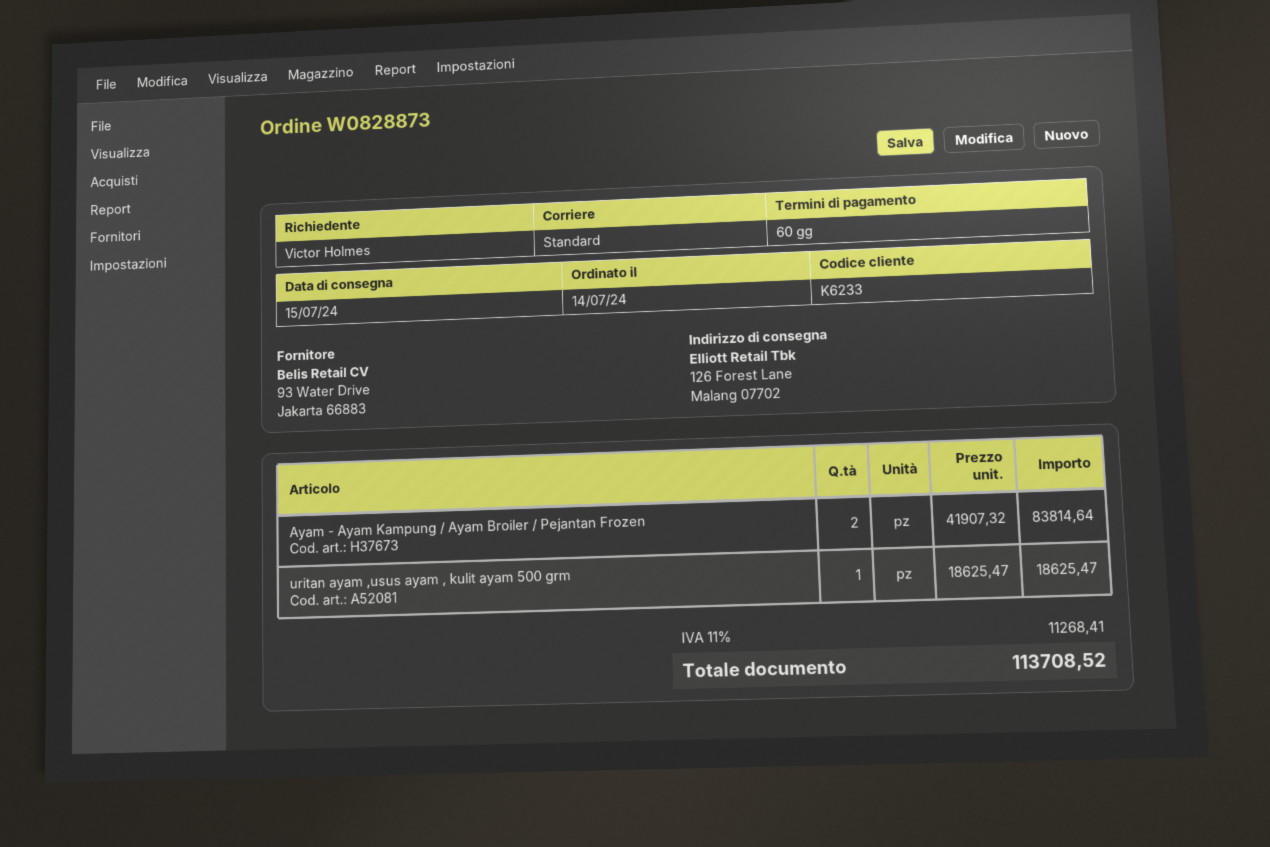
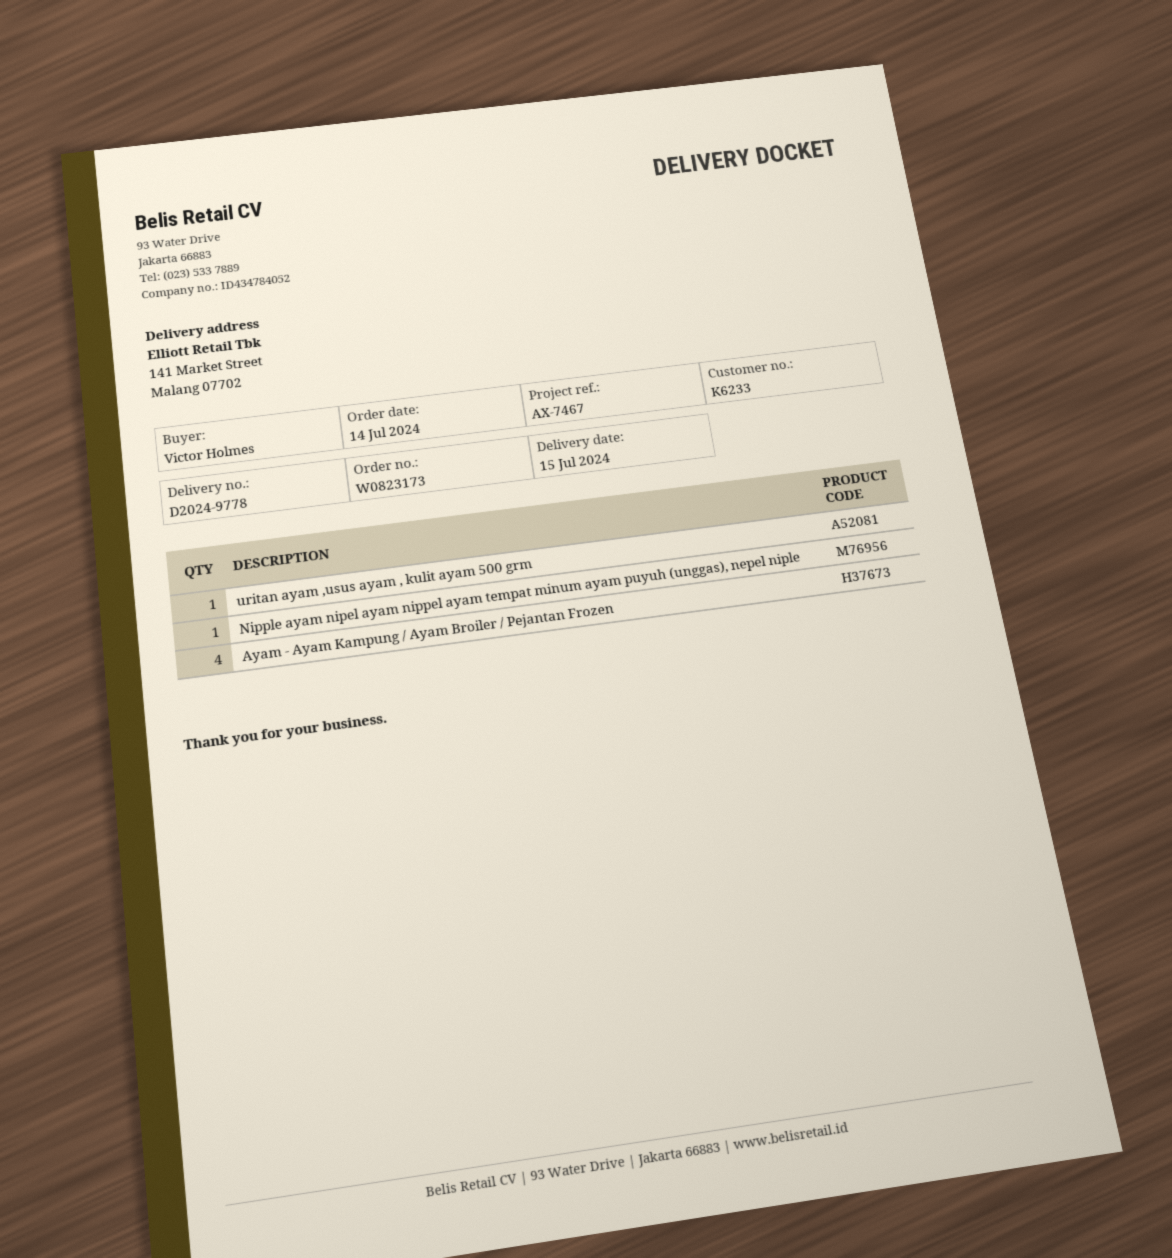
order number: W0828873 -> W0823173
ship to: 126 Forest Lane, Malang 07702 -> 141 Market Street, Malang 07702
Ayam - Ayam Kampung / Ayam Broiler / Pejantan Frozen: 2 -> 4
Nipple ayam nipel ayam nippel ayam tempat minum ayam puyuh (unggas), nepel niple: none -> 1

